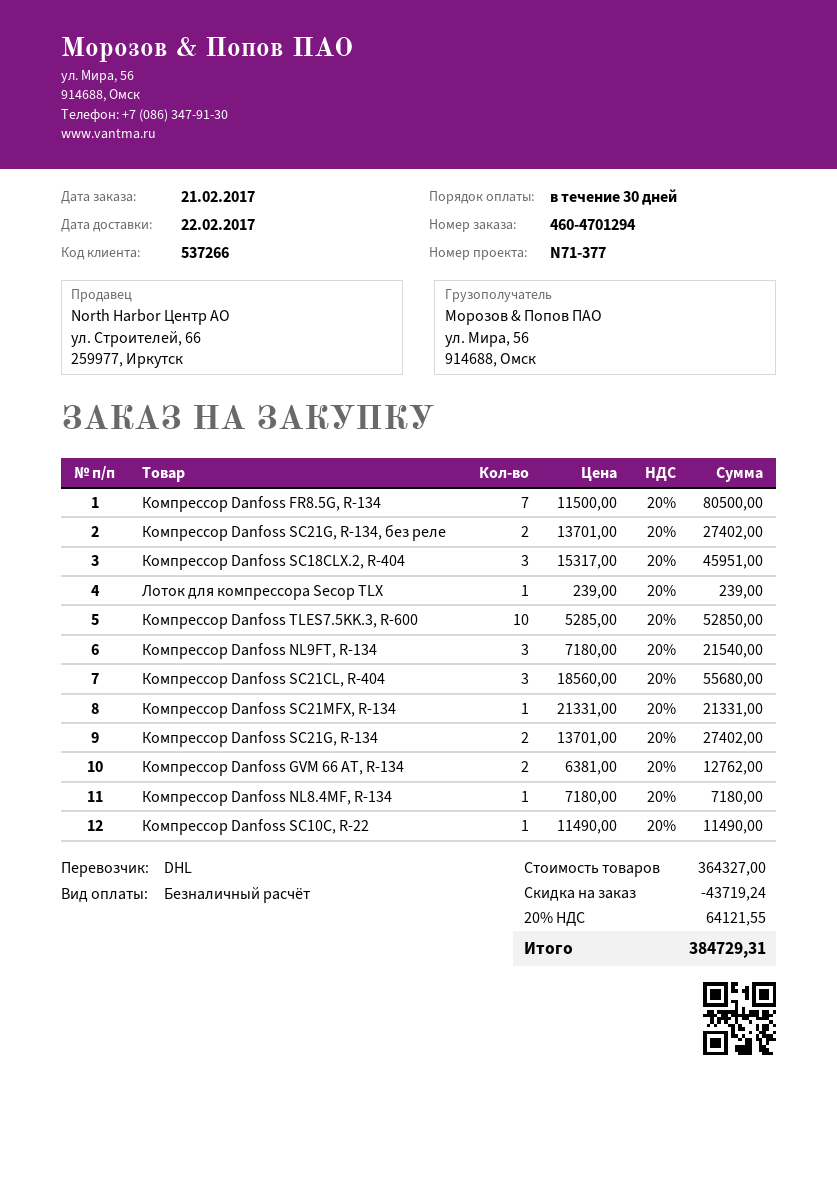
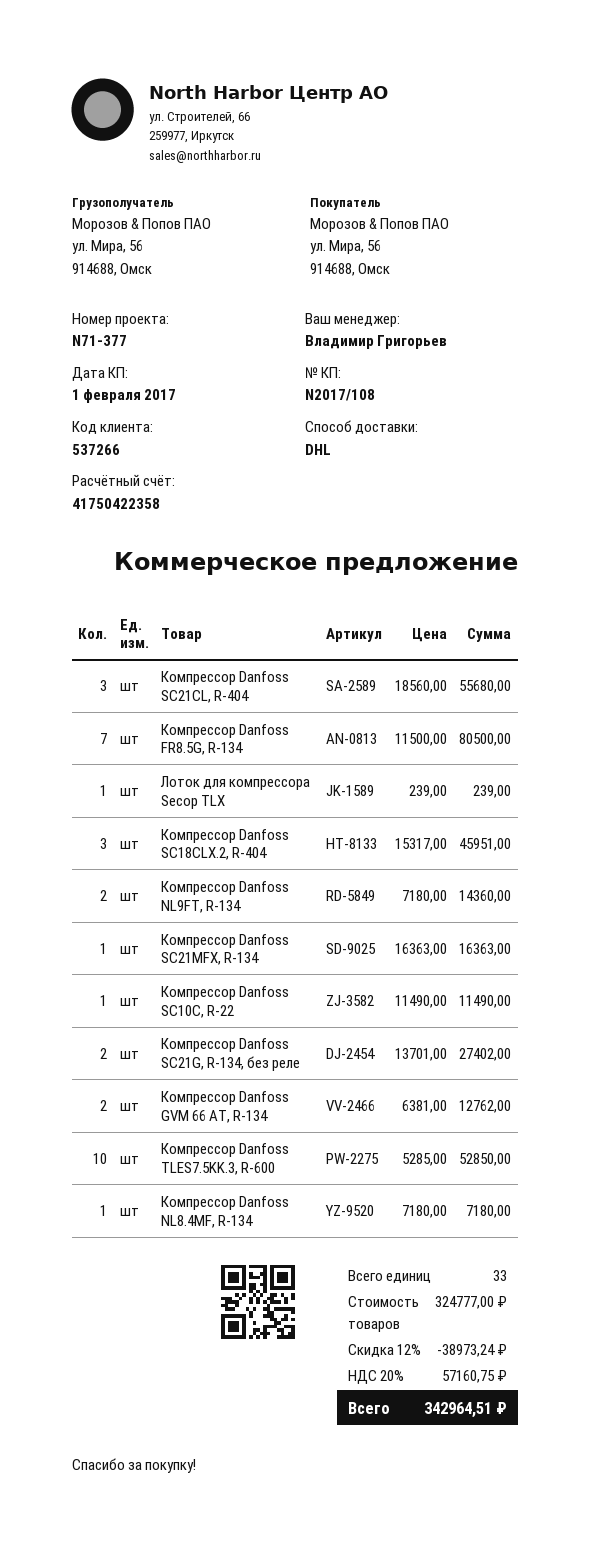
Компрессор Danfoss NL9FT, R-134: 3 x 7180.00 = 21540.00 -> 2 x 7180.00 = 14360.00
Компрессор Danfoss SC21MFX, R-134: 1 x 21331.00 = 21331.00 -> 1 x 16363.00 = 16363.00
Компрессор Danfoss SC21G, R-134: 2 x 13701.00 = 27402.00 -> none
subtotal: 364327.00 -> 324777.00
discount: 43719.24 -> 38973.24
tax: 20% = 64121.55 -> 20% = 57160.75
total: 384729.31 -> 342964.51

